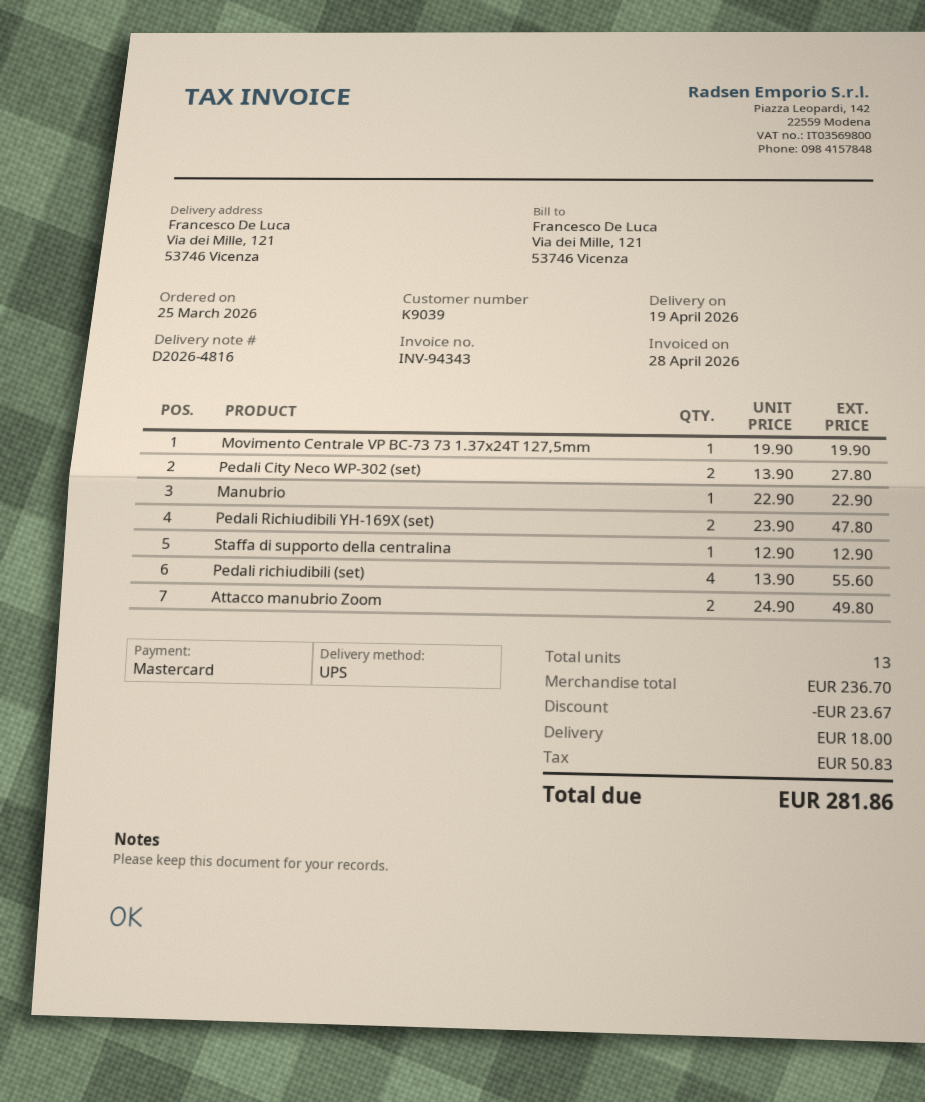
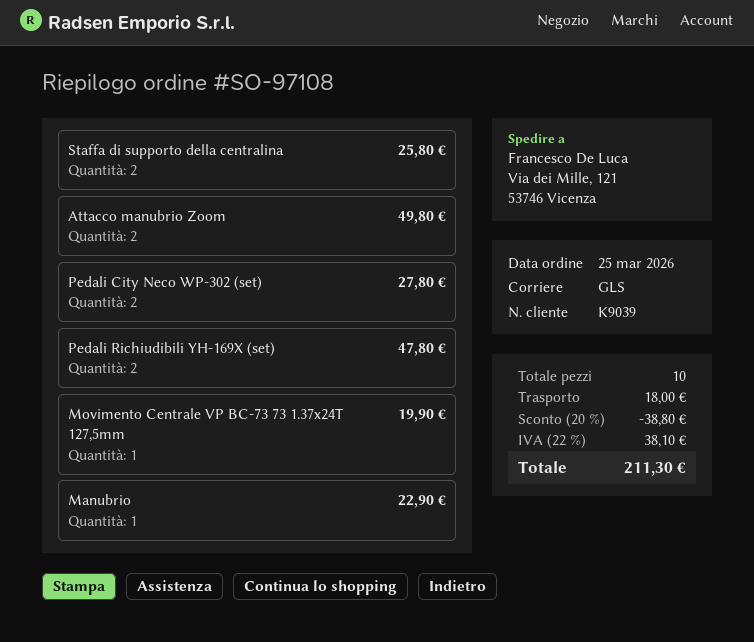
shipping method: UPS -> GLS
Staffa di supporto della centralina: 1 for 12.90 -> 2 for 25.80
Pedali richiudibili (set): 4 for 55.60 -> none
total quantity: 13 -> 10
discount: 23.67 -> 38.80
tax: 50.83 -> 38.10
total: 281.86 -> 211.30

